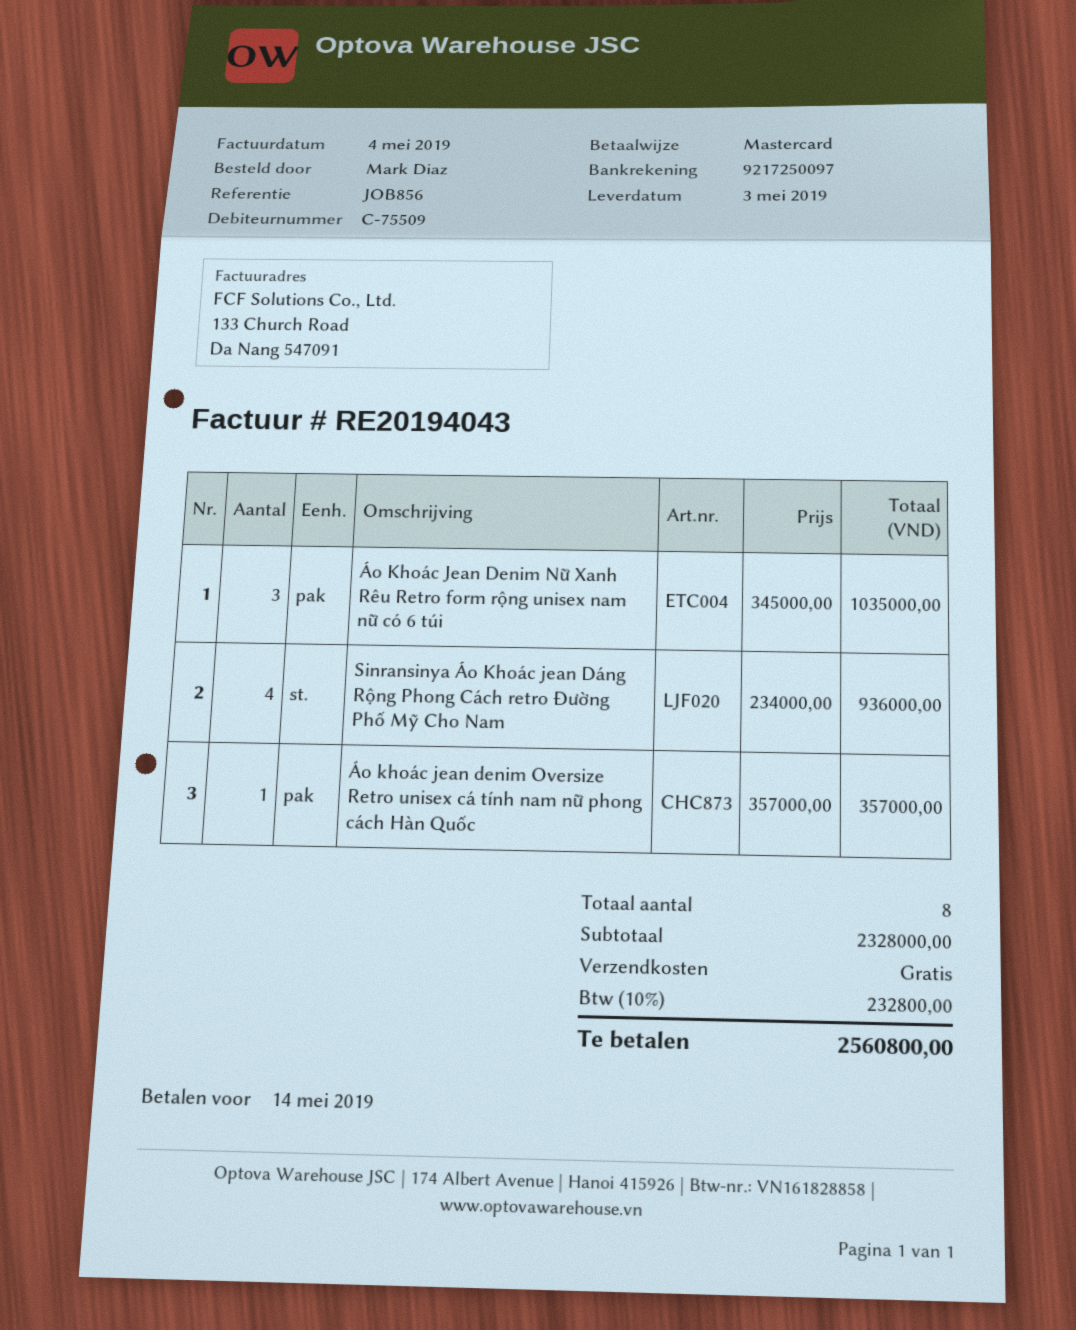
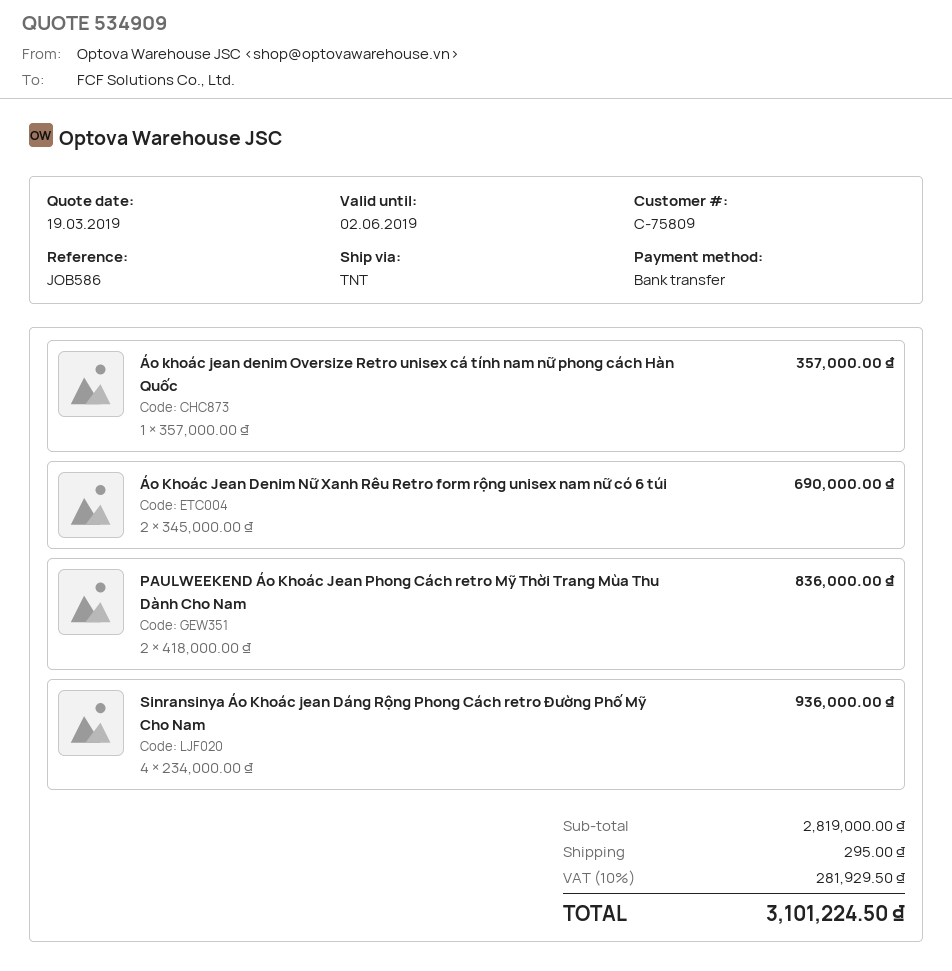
customer number: C-75509 -> C-75809
reference: JOB856 -> JOB586
payment method: Mastercard -> bank transfer
Áo Khoác Jean Denim Nữ Xanh Rêu Retro form rộng unisex nam nữ có 6 túi: 3 x 345000.00 = 1035000.00 -> 2 x 345000.00 = 690000.00
PAULWEEKEND Áo Khoác Jean Phong Cách retro Mỹ Thời Trang Mùa Thu Dành Cho Nam: none -> 2 x 418000.00 = 836000.00
subtotal: 2328000.00 -> 2819000.00
shipping: 0.00 -> 295.00
tax: 10% = 232800.00 -> 10% = 281929.50
total: 2560800.00 -> 3101224.50

